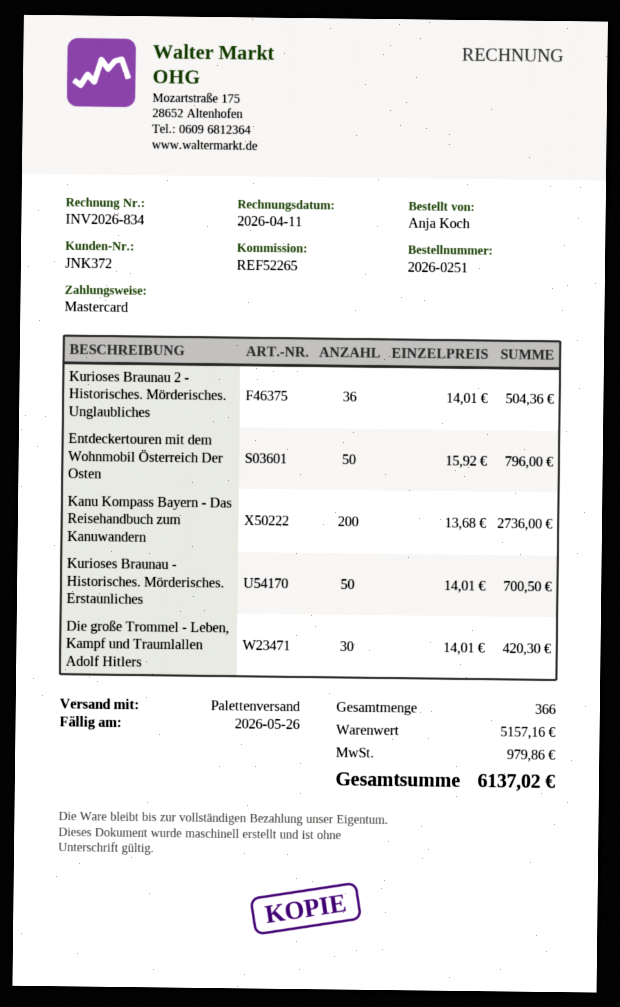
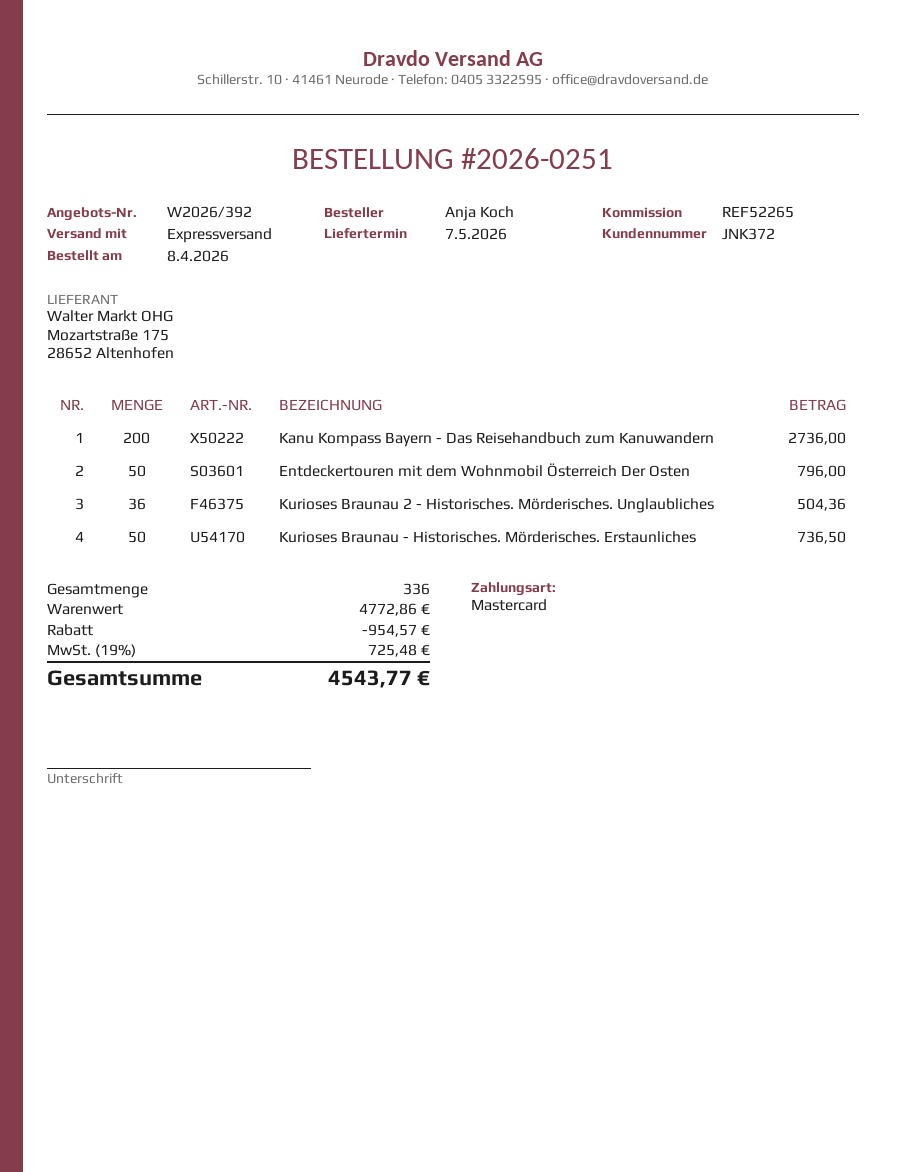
shipping method: pallet freight -> express
Kurioses Braunau - Historisches. Mörderisches. Erstaunliches: 50 for 700.50 -> 50 for 736.50
Die große Trommel - Leben, Kampf und Traumlallen Adolf Hitlers: 30 for 420.30 -> none
total quantity: 366 -> 336
subtotal: 5157.16 -> 4772.86
discount: none -> 954.57
tax: 979.86 -> 725.48
total: 6137.02 -> 4543.77

